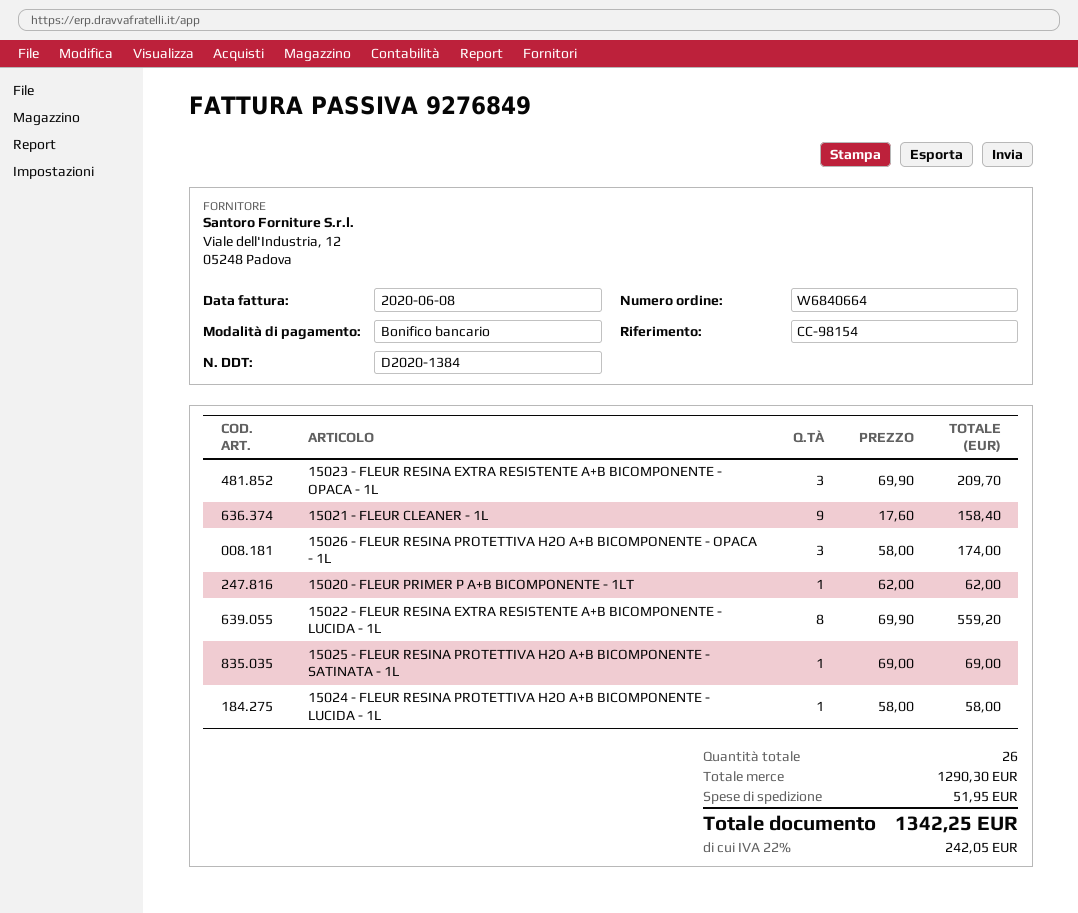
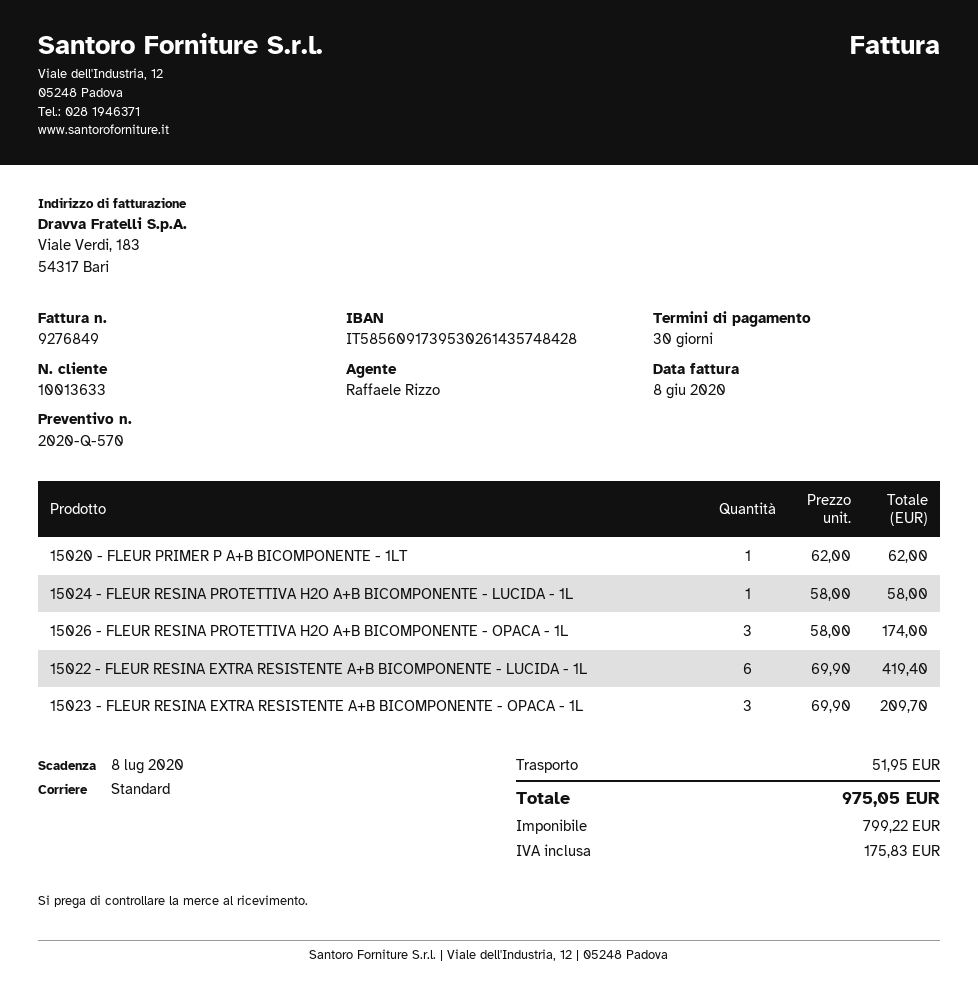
15021 - FLEUR CLEANER - 1L: 9 x 17.60 = 158.40 -> none
15022 - FLEUR RESINA EXTRA RESISTENTE A+B BICOMPONENTE - LUCIDA - 1L: 8 x 69.90 = 559.20 -> 6 x 69.90 = 419.40
15025 - FLEUR RESINA PROTETTIVA H2O A+B BICOMPONENTE - SATINATA - 1L: 1 x 69.00 = 69.00 -> none
tax: 242.05 -> 175.83
total: 1342.25 -> 975.05

